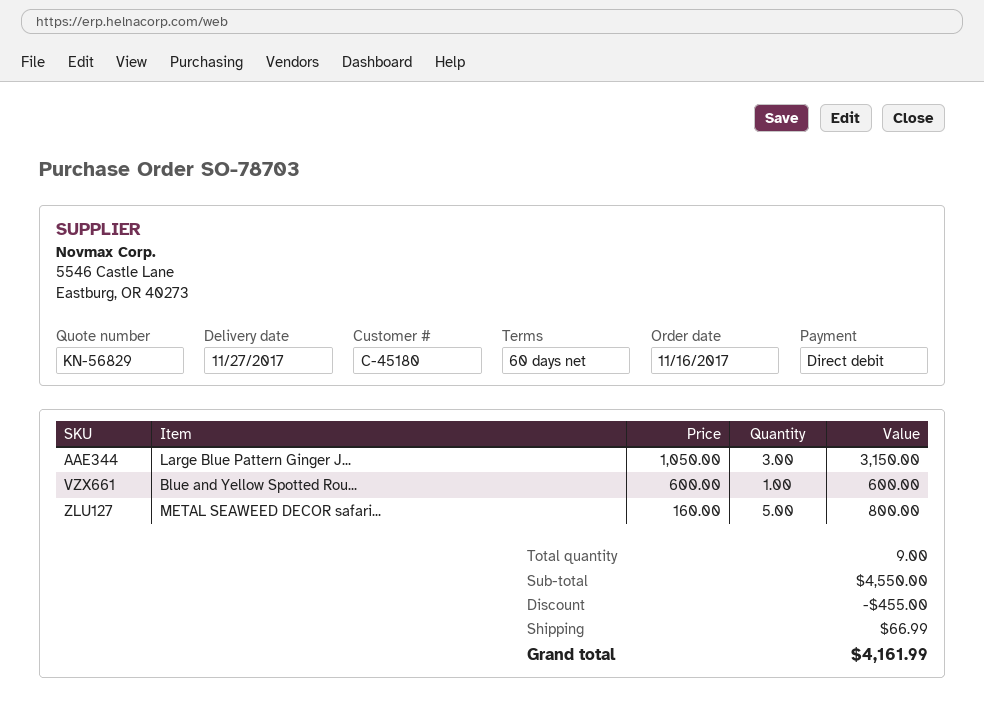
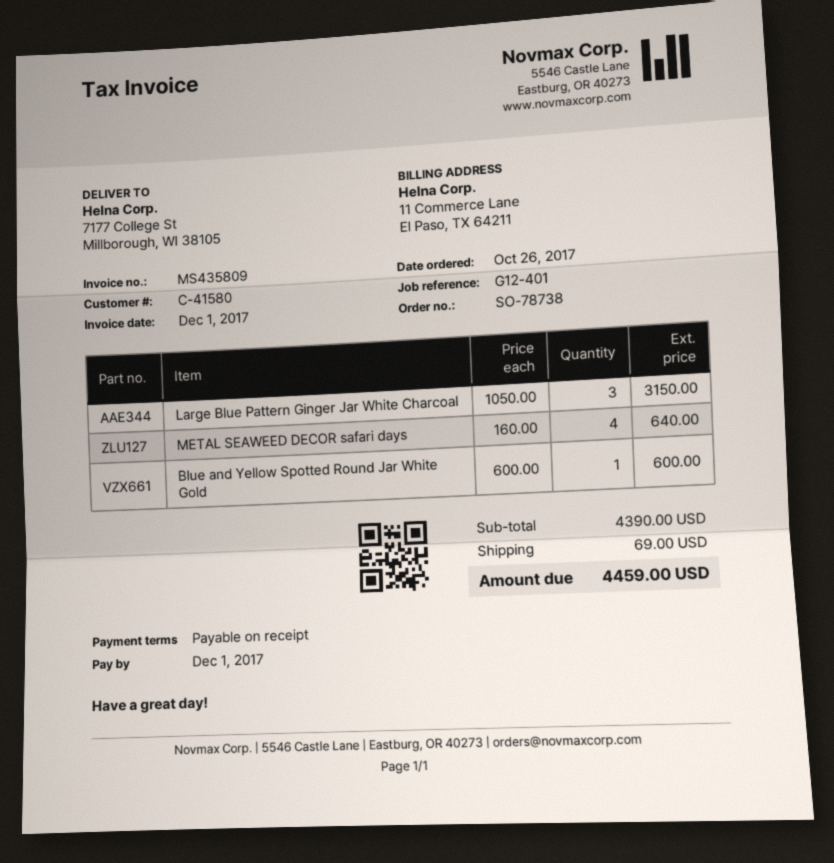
order number: SO-78703 -> SO-78738
order date: 2017-11-16 -> 2017-10-26
payment terms: 60 days -> on receipt
customer number: C-45180 -> C-41580
METAL SEAWEED DECOR safari...: 5 x 160.00 = 800.00 -> 4 x 160.00 = 640.00
subtotal: 4550.00 -> 4390.00
discount: 455.00 -> none
shipping: 66.99 -> 69.00
total: 4161.99 -> 4459.00

